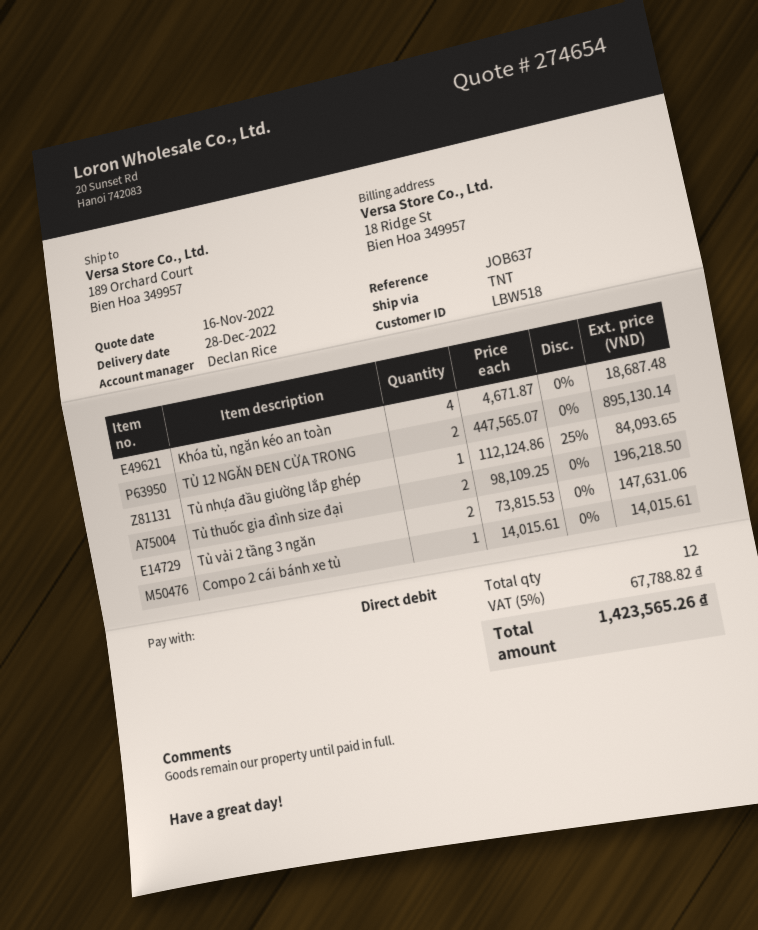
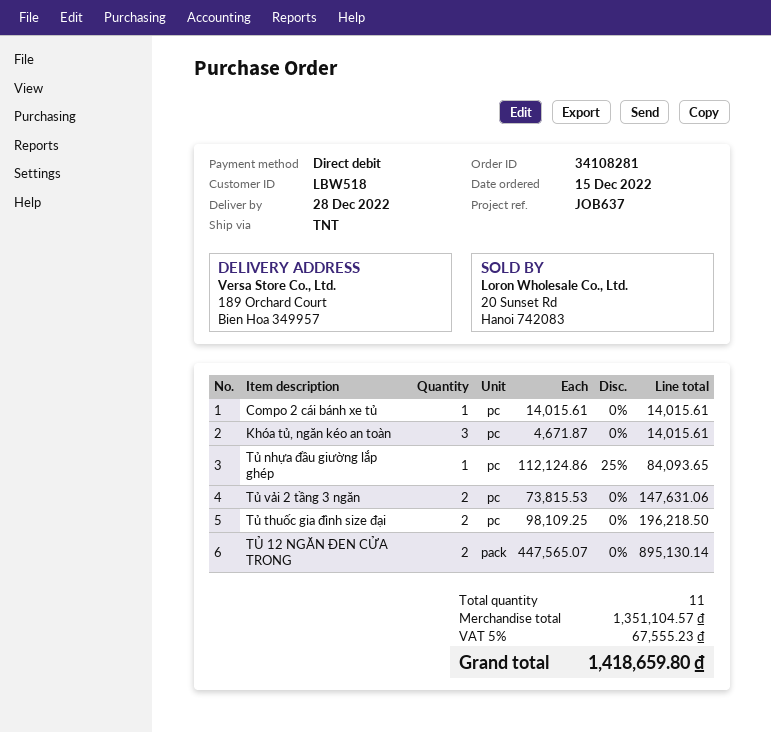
Khóa tủ, ngăn kéo an toàn: 4 x 4671.87 = 18687.48 -> 3 x 4671.87 = 14015.61
total quantity: 12 -> 11
tax: 5% = 67788.82 -> 5% = 67555.23
total: 1423565.26 -> 1418659.80

